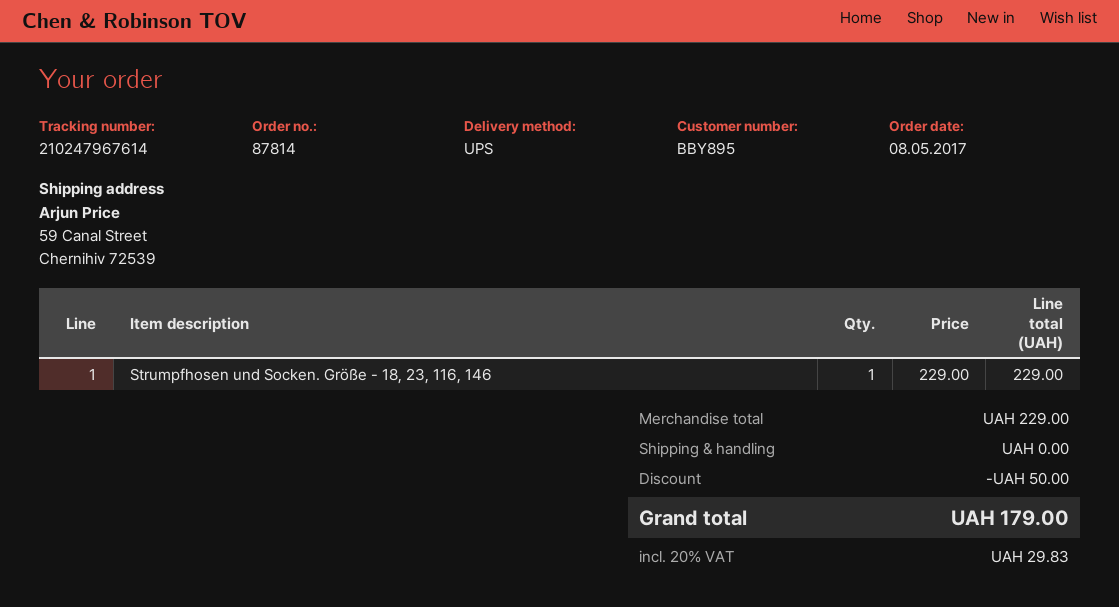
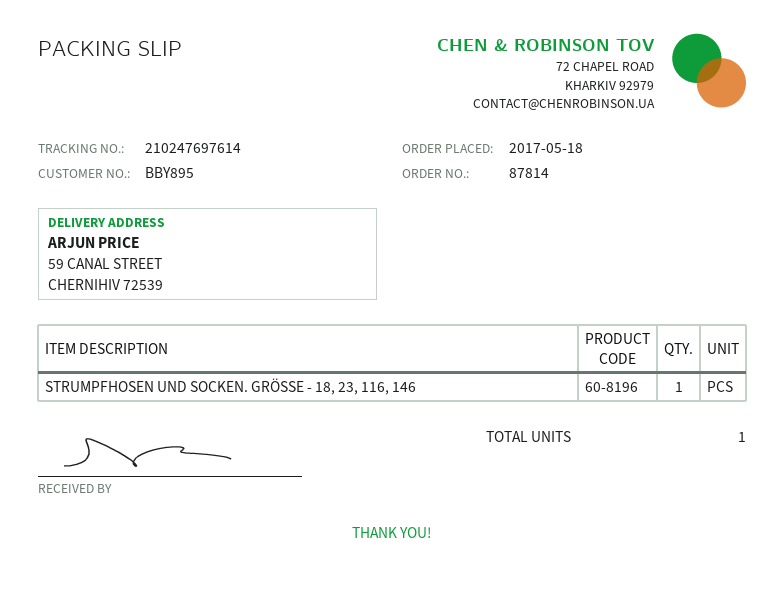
order date: 2017-05-08 -> 2017-05-18
tracking number: 210247967614 -> 210247697614

